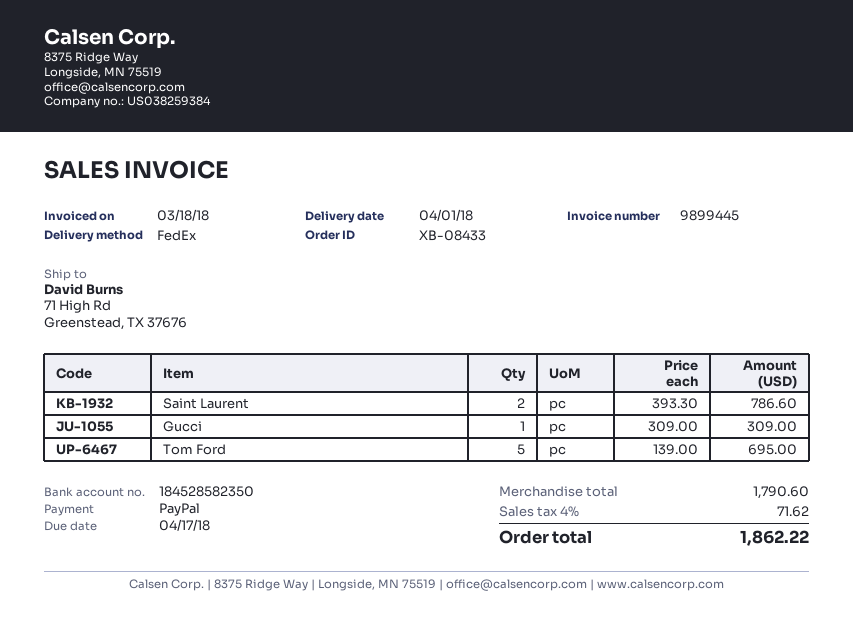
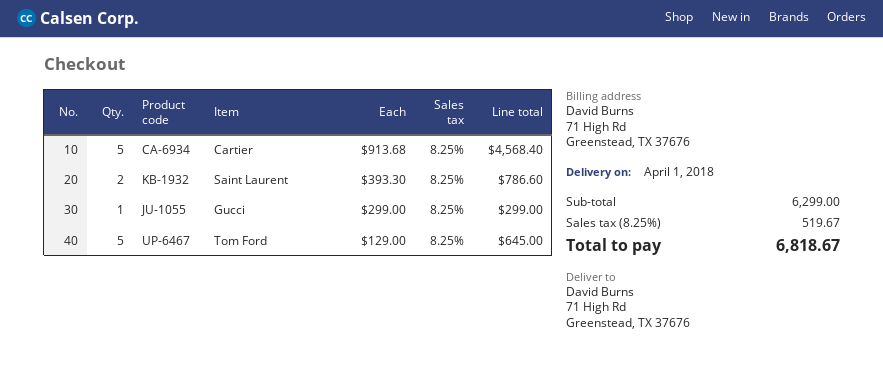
Gucci: 1 x 309.00 = 309.00 -> 1 x 299.00 = 299.00
Tom Ford: 5 x 139.00 = 695.00 -> 5 x 129.00 = 645.00
Cartier: none -> 5 x 913.68 = 4568.40
subtotal: 1790.60 -> 6299.00
tax: 4% = 71.62 -> 8.25% = 519.67
total: 1862.22 -> 6818.67

